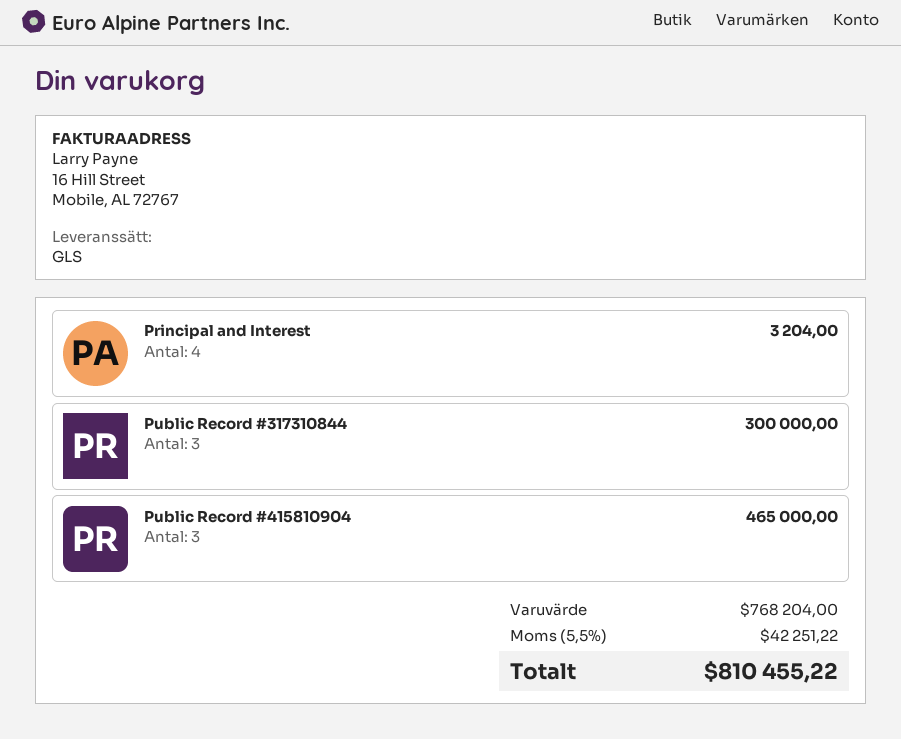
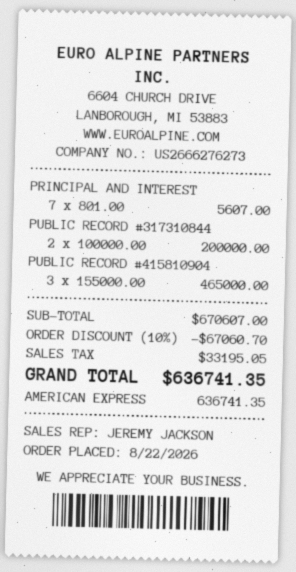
Principal and Interest: 4 for 3204.00 -> 7 for 5607.00
Public Record #317310844: 3 for 300000.00 -> 2 for 200000.00
subtotal: 768204.00 -> 670607.00
discount: none -> 10% = 67060.70
tax: 42251.22 -> 33195.05
total: 810455.22 -> 636741.35

